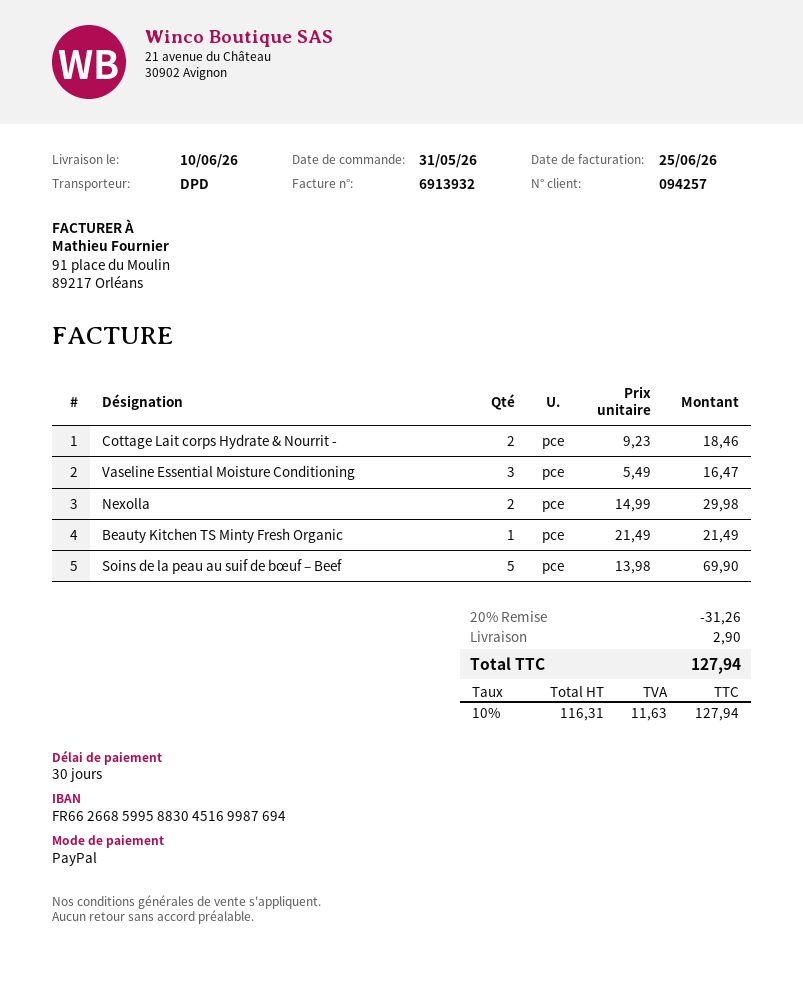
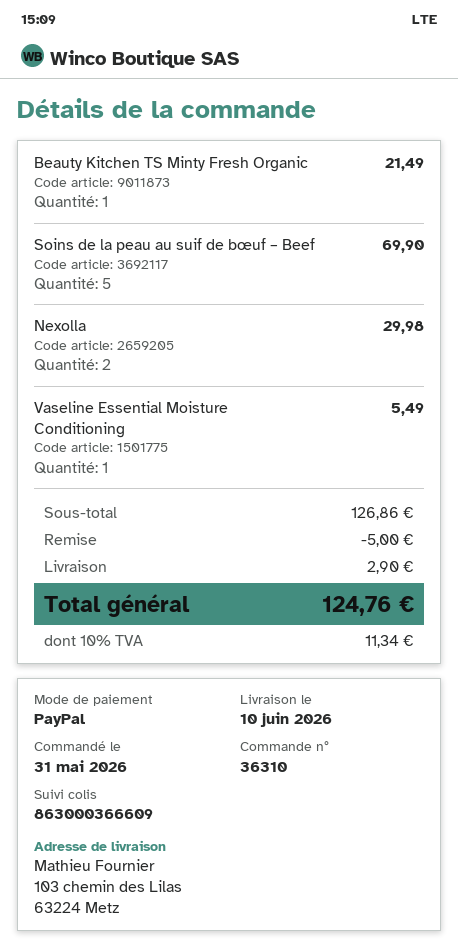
Cottage Lait corps Hydrate & Nourrit -: 2 for 18.46 -> none
Vaseline Essential Moisture Conditioning: 3 for 16.47 -> 1 for 5.49
discount: 31.26 -> 5.00
tax: 10% = 11.63 -> 10% = 11.34
total: 127.94 -> 124.76

